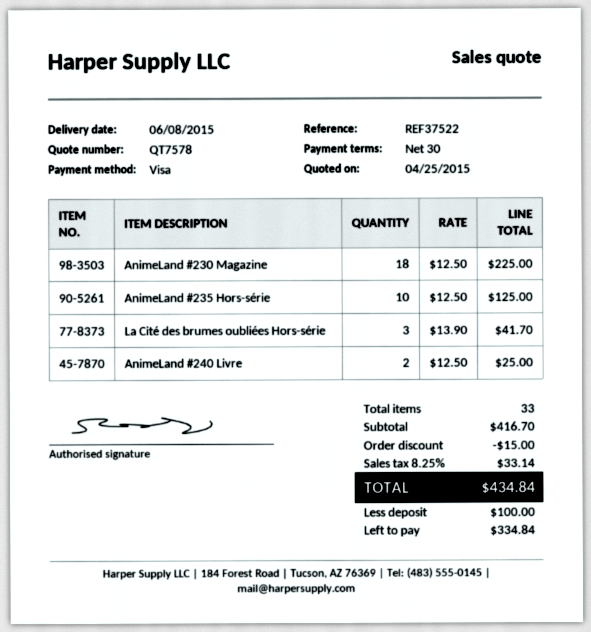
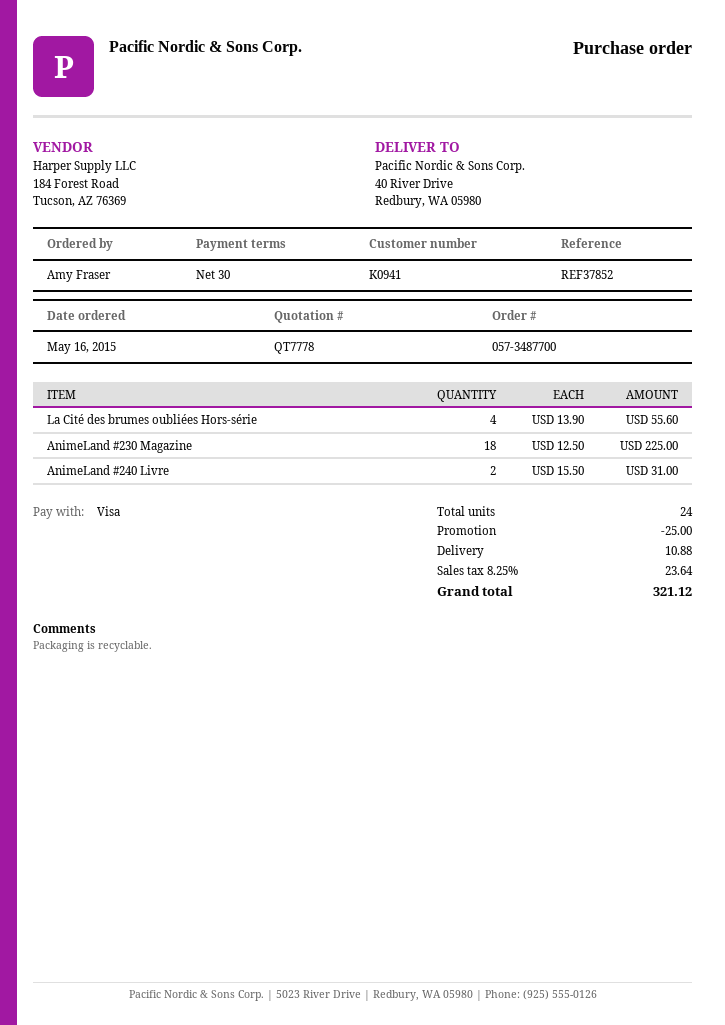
quote number: QT7578 -> QT7778
reference: REF37522 -> REF37852
AnimeLand #235 Hors-série: 10 x 12.50 = 125.00 -> none
La Cité des brumes oubliées Hors-série: 3 x 13.90 = 41.70 -> 4 x 13.90 = 55.60
AnimeLand #240 Livre: 2 x 12.50 = 25.00 -> 2 x 15.50 = 31.00
total quantity: 33 -> 24
discount: 15.00 -> 25.00
shipping: none -> 10.88
tax: 8.25% = 33.14 -> 8.25% = 23.64
total: 434.84 -> 321.12

